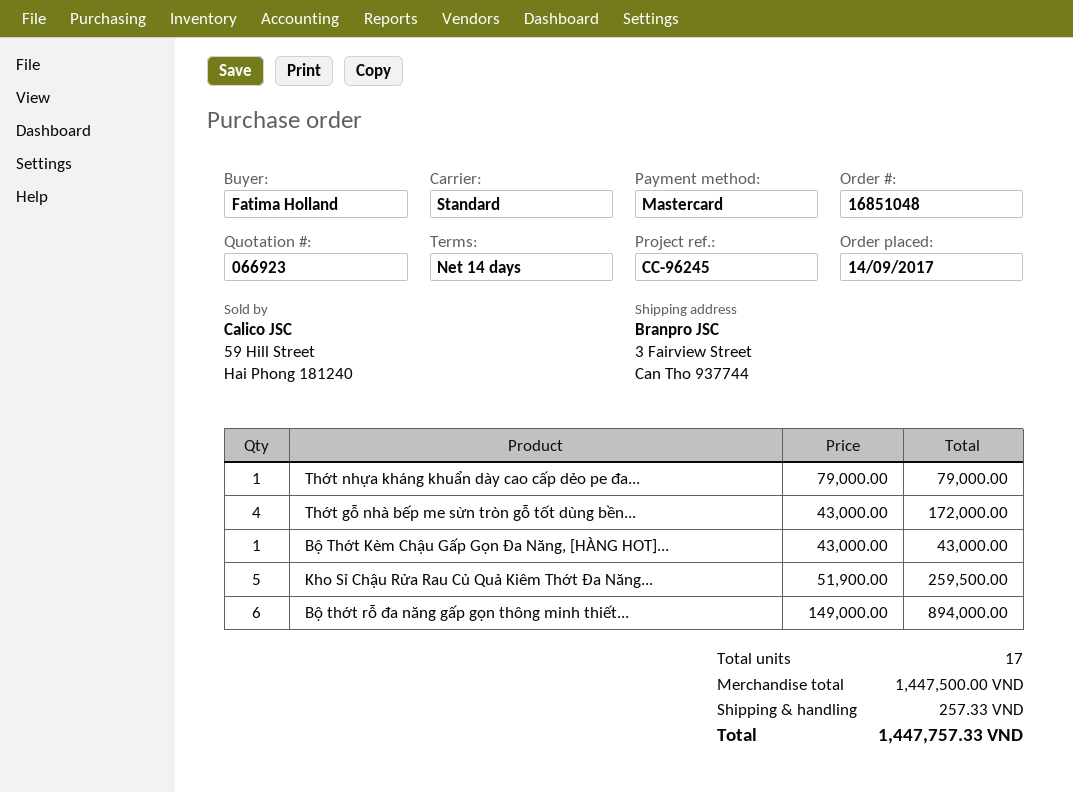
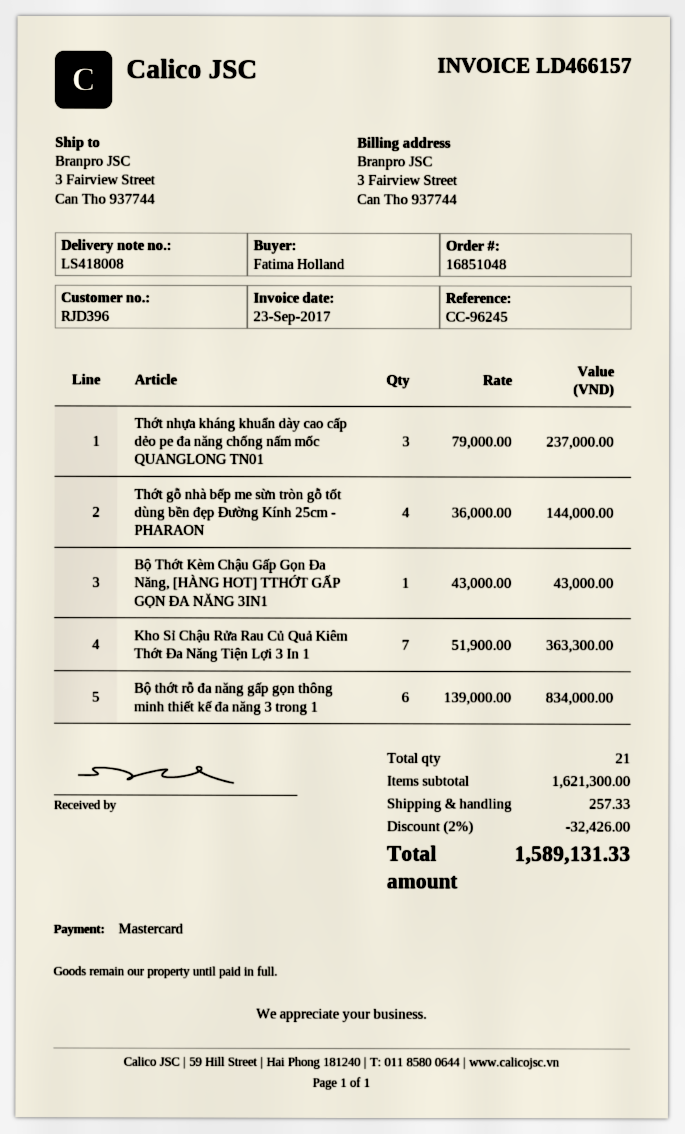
Thớt nhựa kháng khuẩn dày cao cấp dẻo pe đa...: 1 x 79000.00 = 79000.00 -> 3 x 79000.00 = 237000.00
Thớt gỗ nhà bếp me sừn tròn gỗ tốt dùng bền...: 4 x 43000.00 = 172000.00 -> 4 x 36000.00 = 144000.00
Kho Sỉ Chậu Rửa Rau Củ Quả Kiêm Thớt Đa Năng...: 5 x 51900.00 = 259500.00 -> 7 x 51900.00 = 363300.00
Bộ thớt rỗ đa năng gấp gọn thông minh thiết...: 6 x 149000.00 = 894000.00 -> 6 x 139000.00 = 834000.00
total quantity: 17 -> 21
subtotal: 1447500.00 -> 1621300.00
discount: none -> 2% = 32426.00
total: 1447757.33 -> 1589131.33

